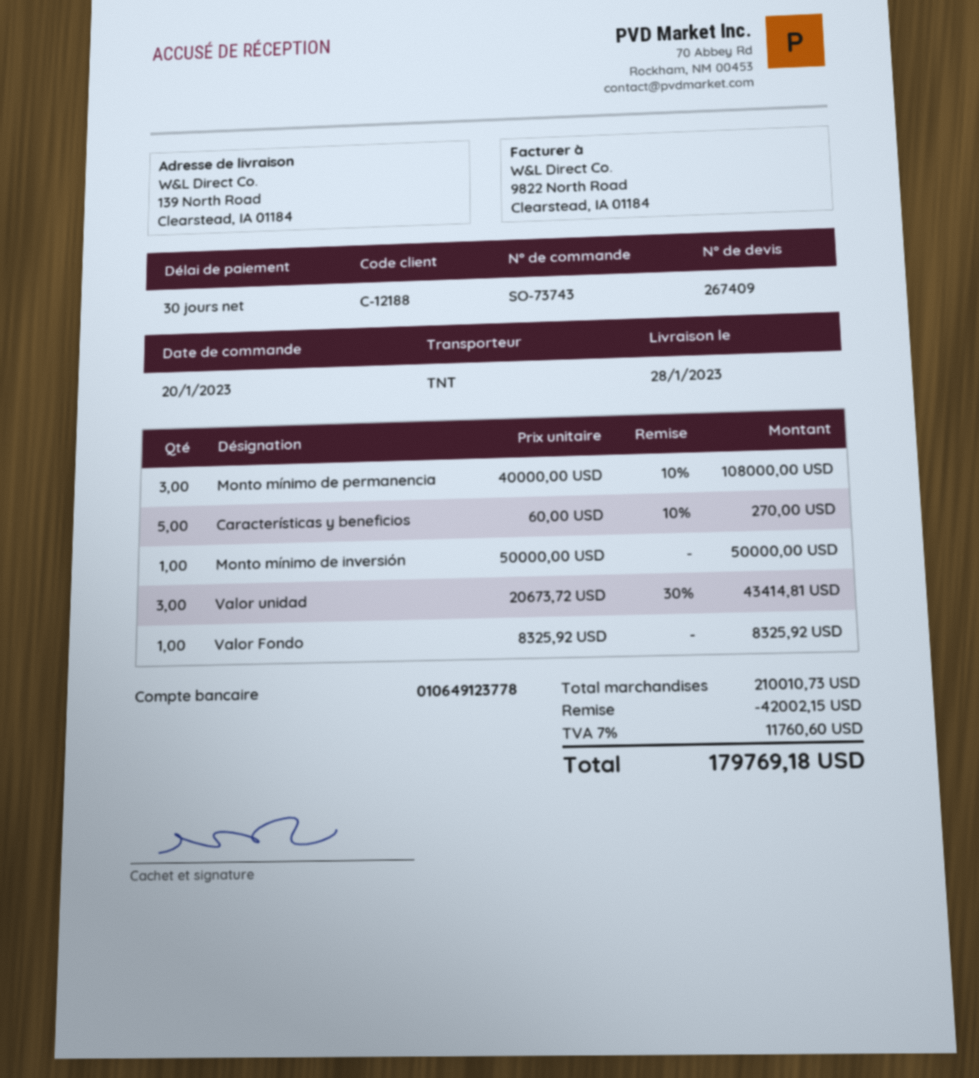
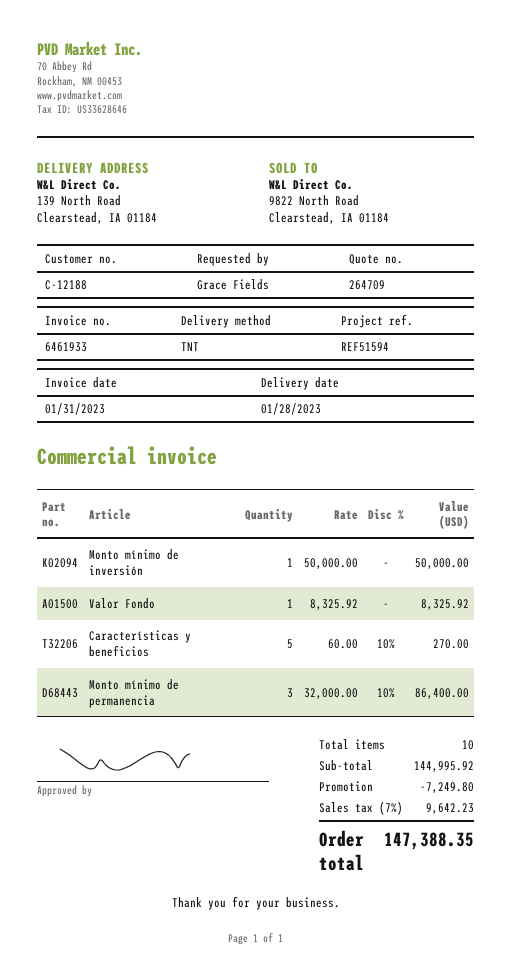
quote number: 267409 -> 264709
Monto mínimo de permanencia: 3 x 40000.00 - 10% = 108000.00 -> 3 x 32000.00 - 10% = 86400.00
Valor unidad: 3 x 20673.72 - 30% = 43414.81 -> none
subtotal: 210010.73 -> 144995.92
discount: 42002.15 -> 7249.80
tax: 7% = 11760.60 -> 7% = 9642.23
total: 179769.18 -> 147388.35

